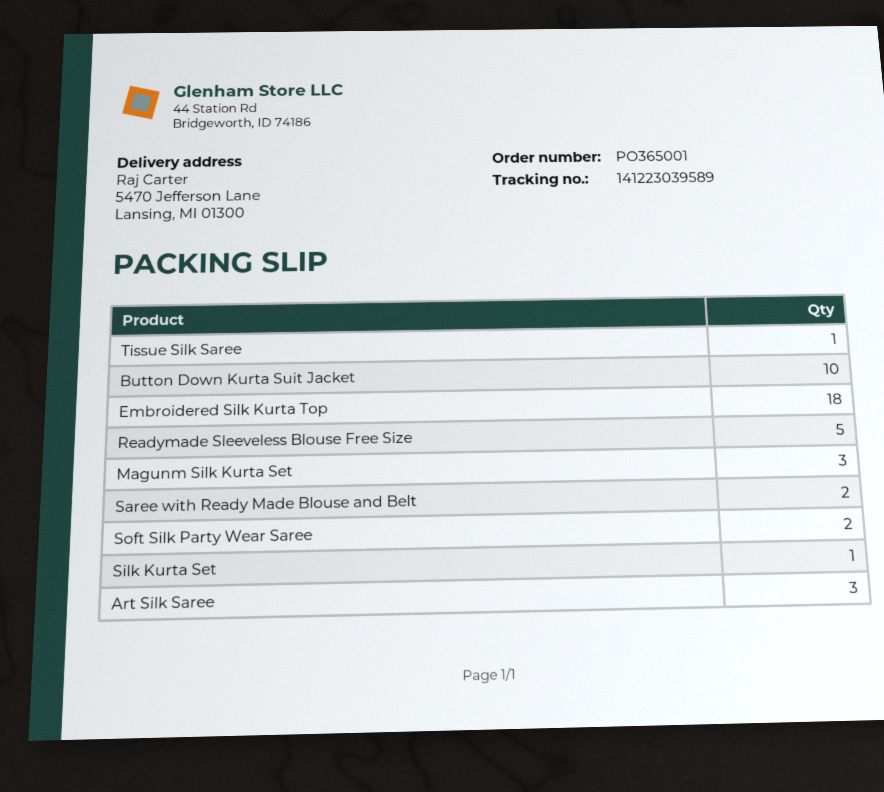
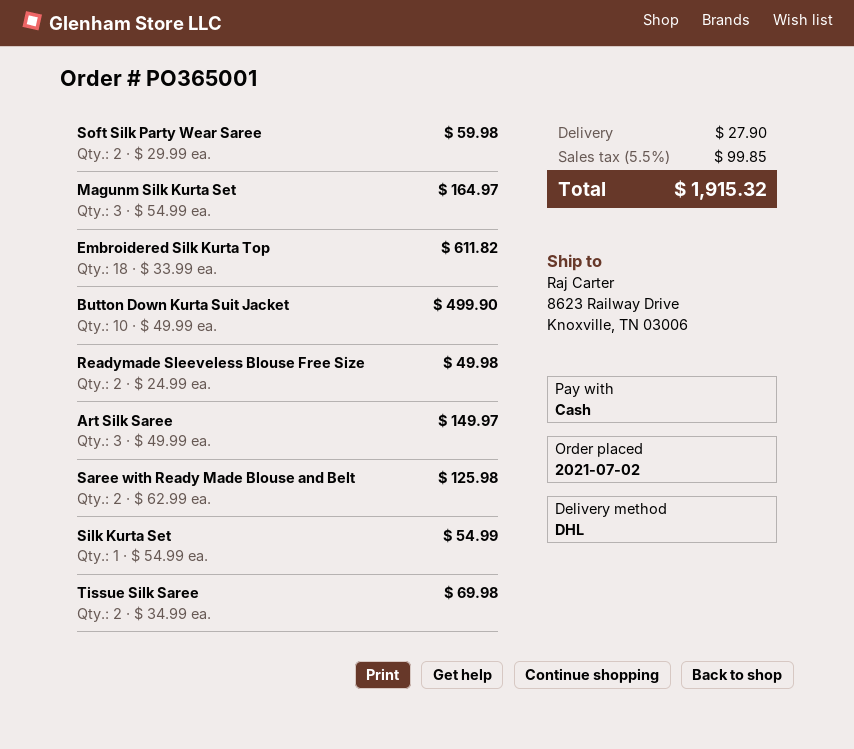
ship to: 5470 Jefferson Lane, Lansing, MI 01300 -> 8623 Railway Drive, Knoxville, TN 03006
Tissue Silk Saree: 1 -> 2
Readymade Sleeveless Blouse Free Size: 5 -> 2

